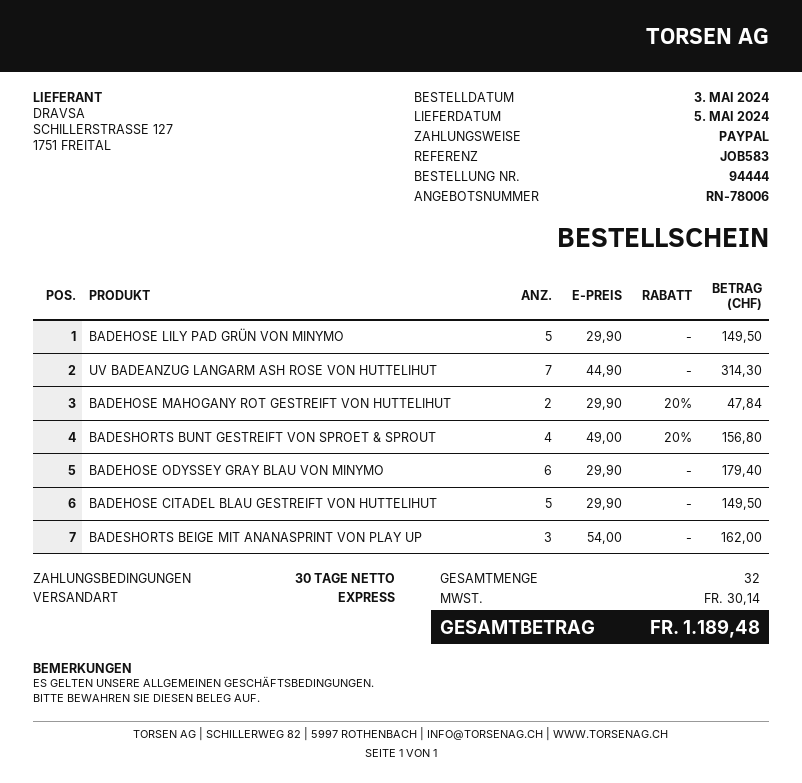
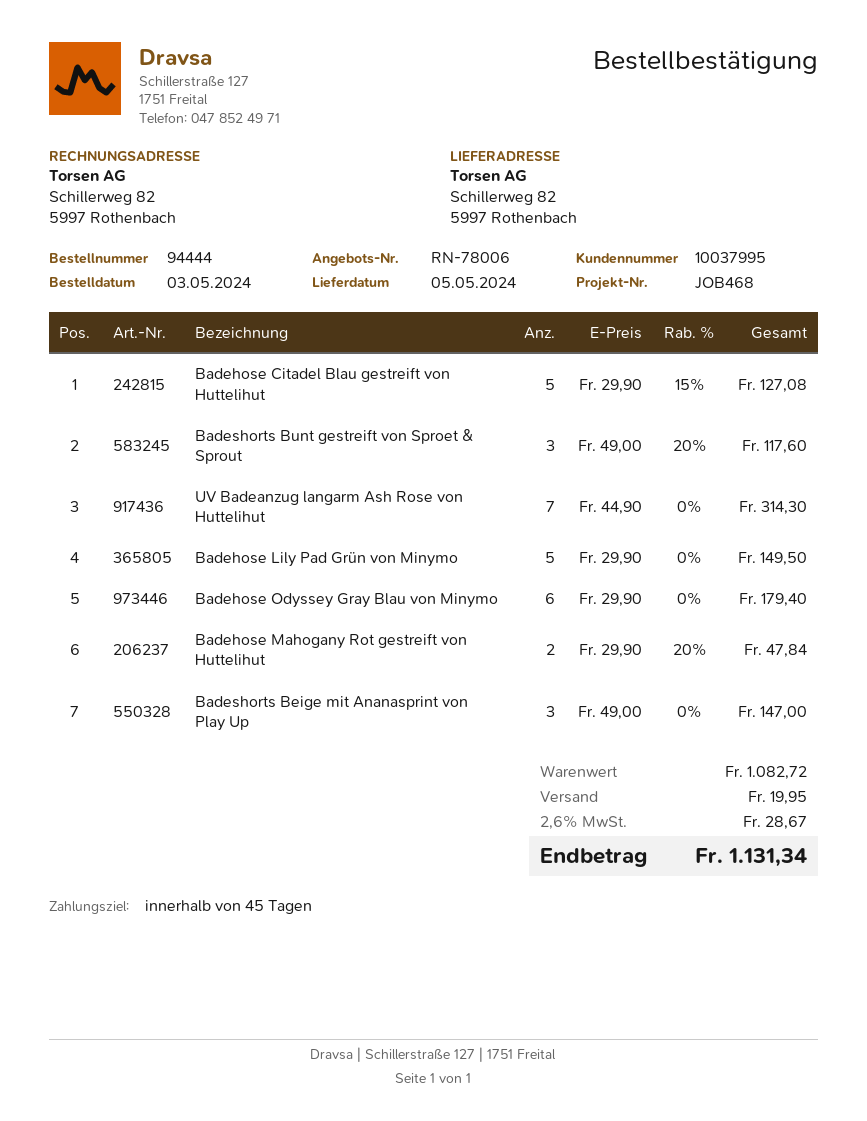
payment terms: 30 days -> 45 days
reference: JOB583 -> JOB468
BADESHORTS BUNT GESTREIFT VON SPROET & SPROUT: 4 x 49.00 - 20% = 156.80 -> 3 x 49.00 - 20% = 117.60
BADEHOSE CITADEL BLAU GESTREIFT VON HUTTELIHUT: 5 x 29.90 = 149.50 -> 5 x 29.90 - 15% = 127.08
BADESHORTS BEIGE MIT ANANASPRINT VON PLAY UP: 3 x 54.00 = 162.00 -> 3 x 49.00 = 147.00
shipping: none -> 19.95
tax: 30.14 -> 28.67
total: 1189.48 -> 1131.34

